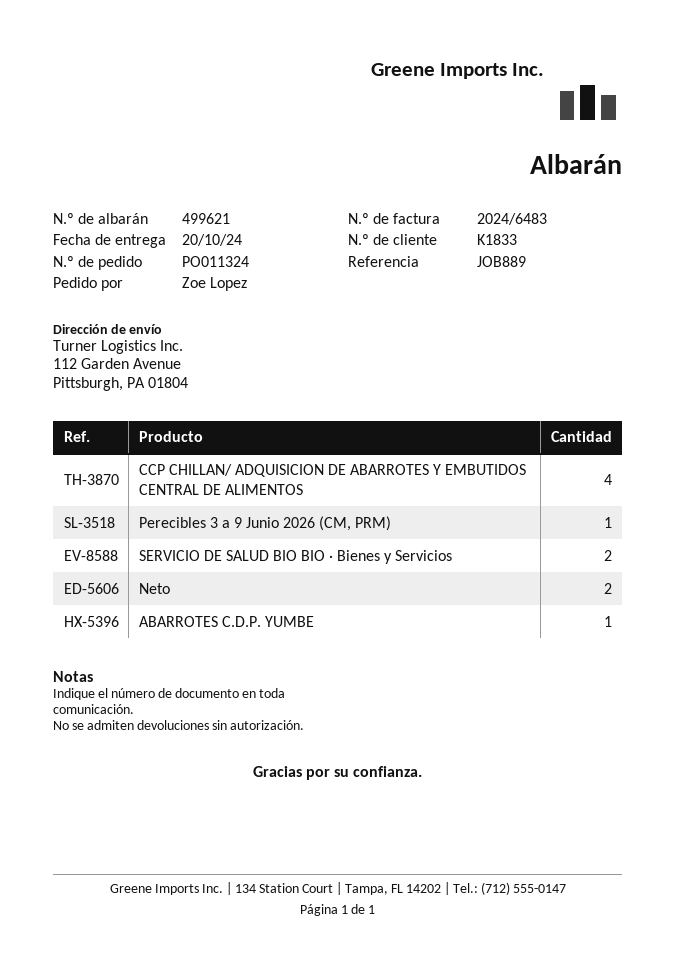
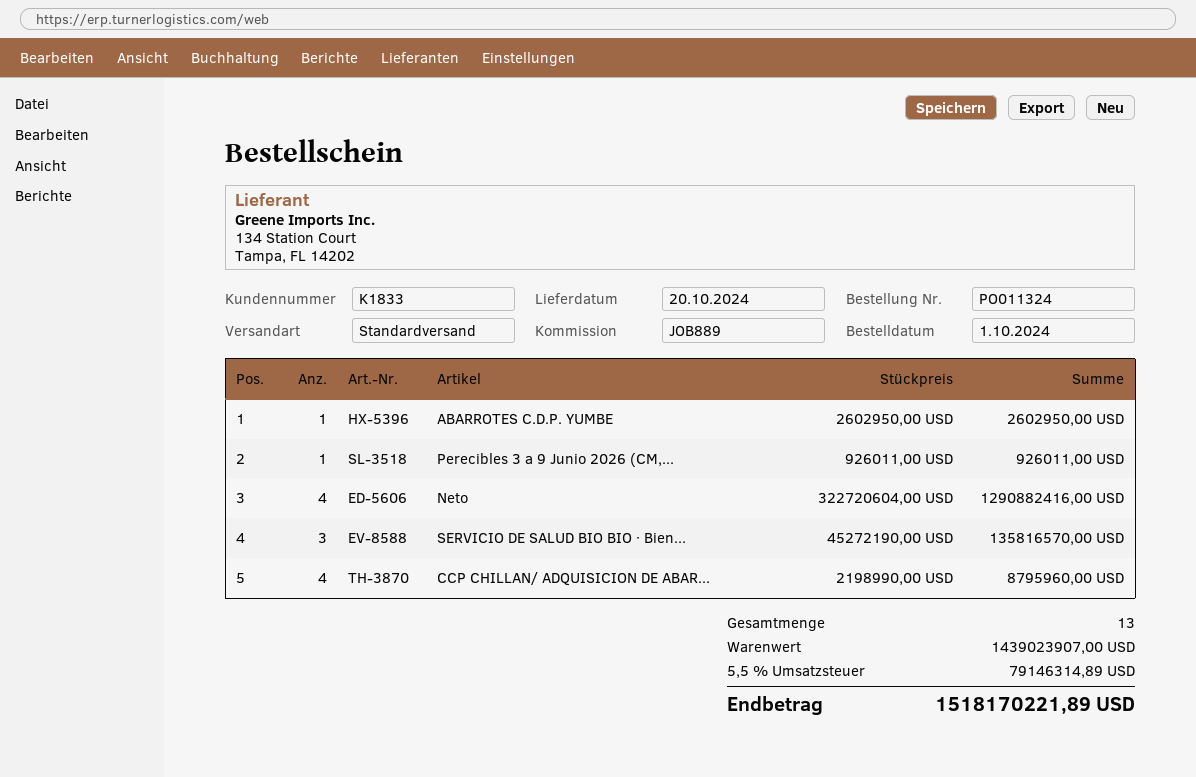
SERVICIO DE SALUD BIO BIO · Bienes y Servicios: 2 -> 3
Neto: 2 -> 4

